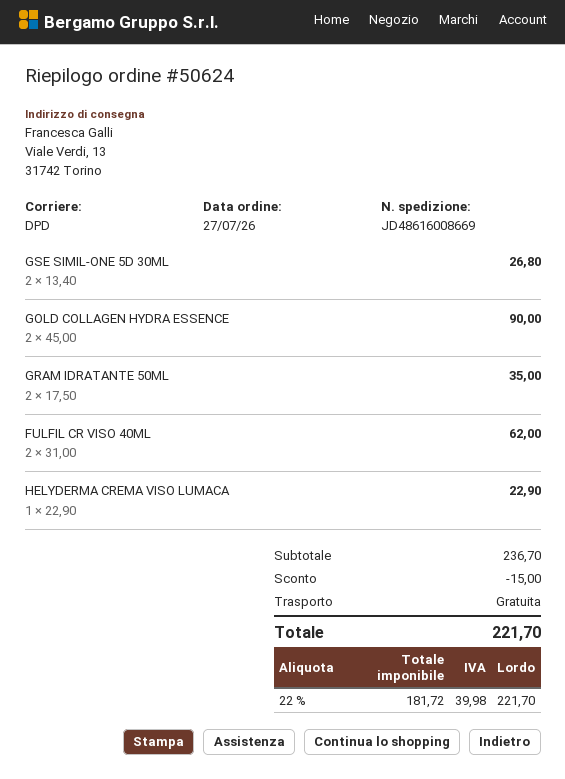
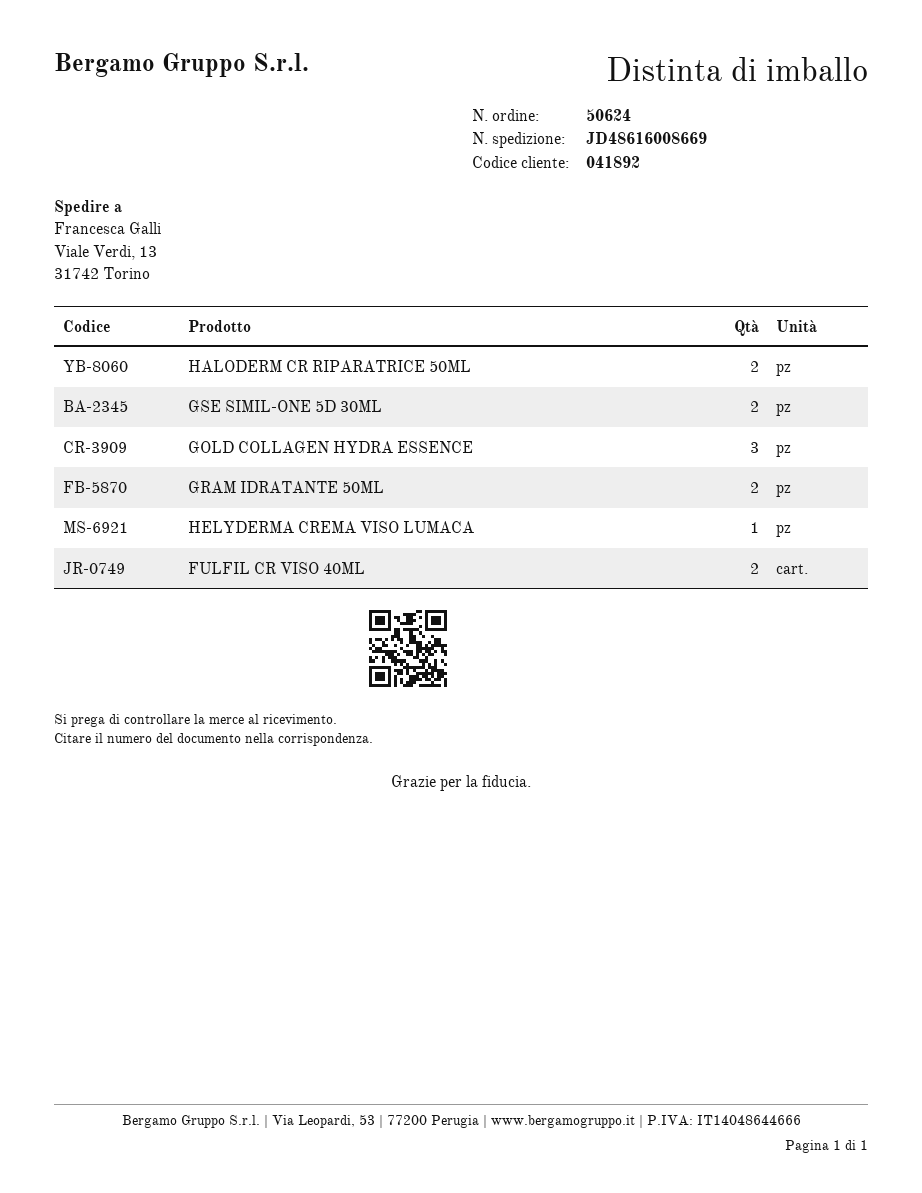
GOLD COLLAGEN HYDRA ESSENCE: 2 -> 3
HALODERM CR RIPARATRICE 50ML: none -> 2

